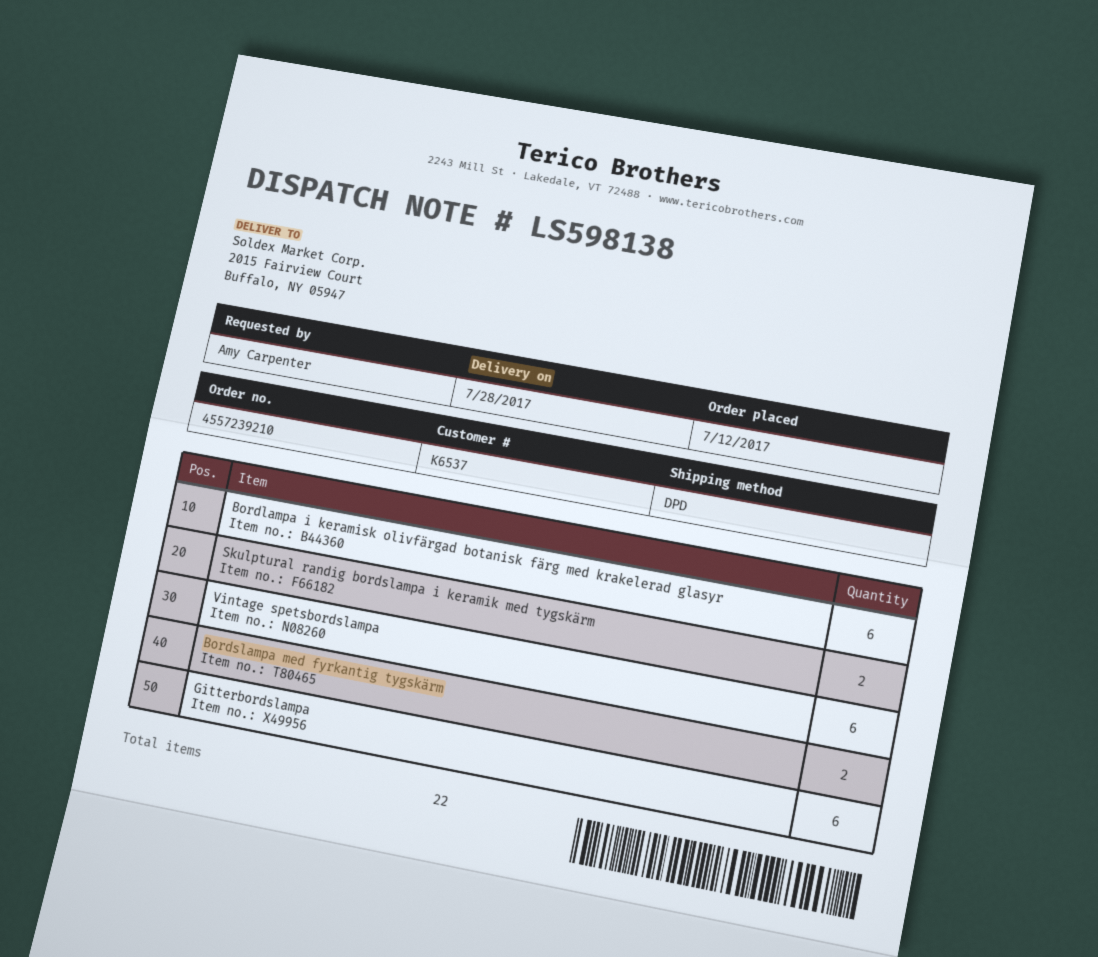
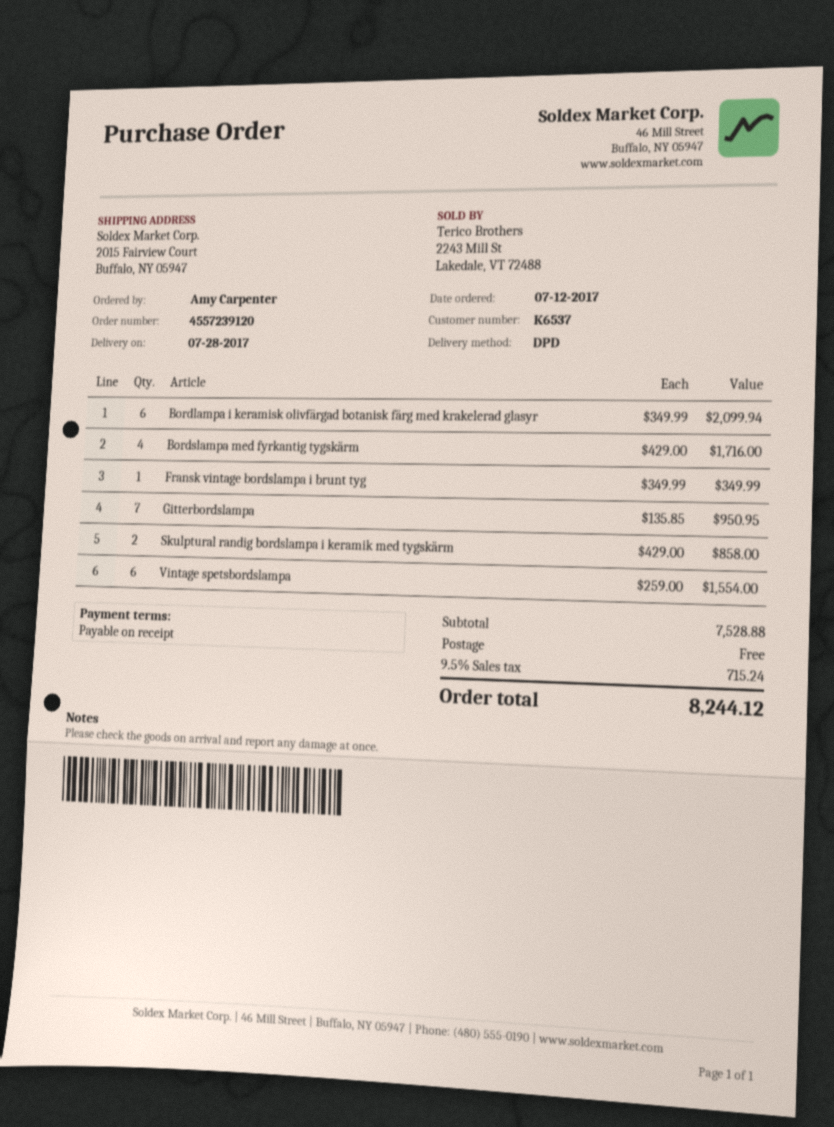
order number: 4557239210 -> 4557239120
Bordslampa med fyrkantig tygskärm: 2 -> 4
Gitterbordslampa: 6 -> 7
Fransk vintage bordslampa i brunt tyg: none -> 1

